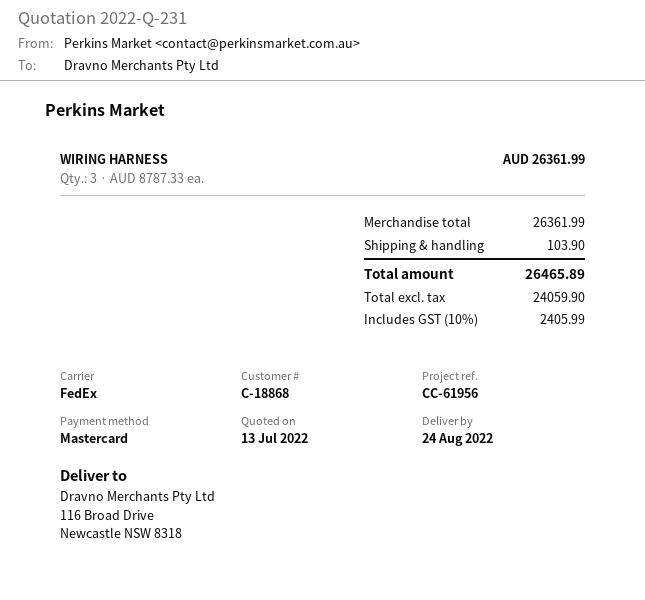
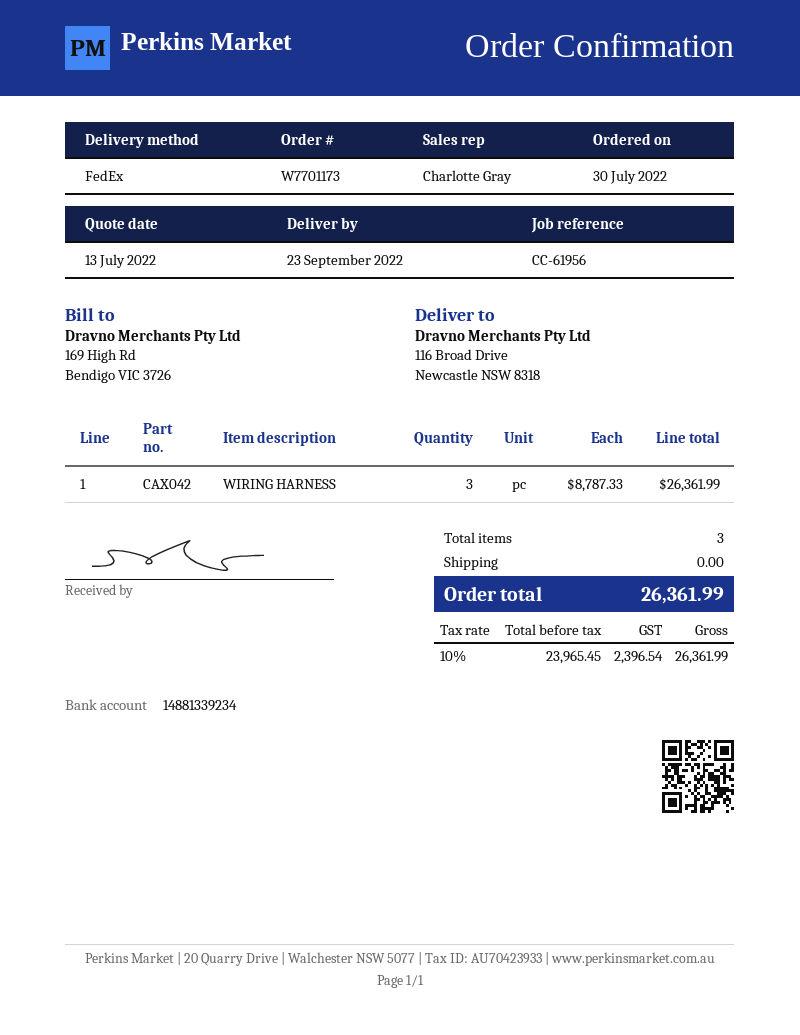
delivery date: 2022-08-24 -> 2022-09-23
shipping: 103.90 -> 0.00
net: 24059.90 -> 23965.45
tax: 10% = 2405.99 -> 10% = 2396.54
total: 26465.89 -> 26361.99

